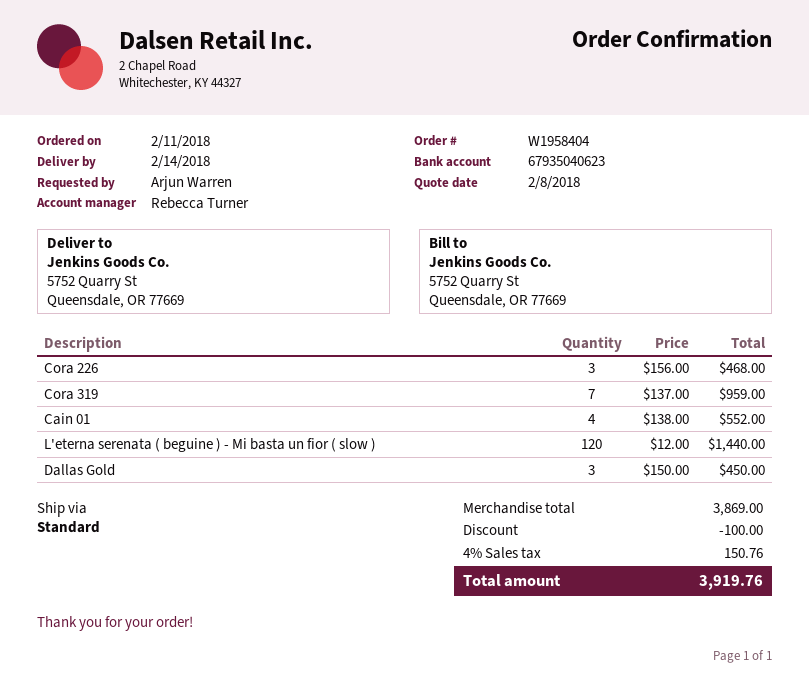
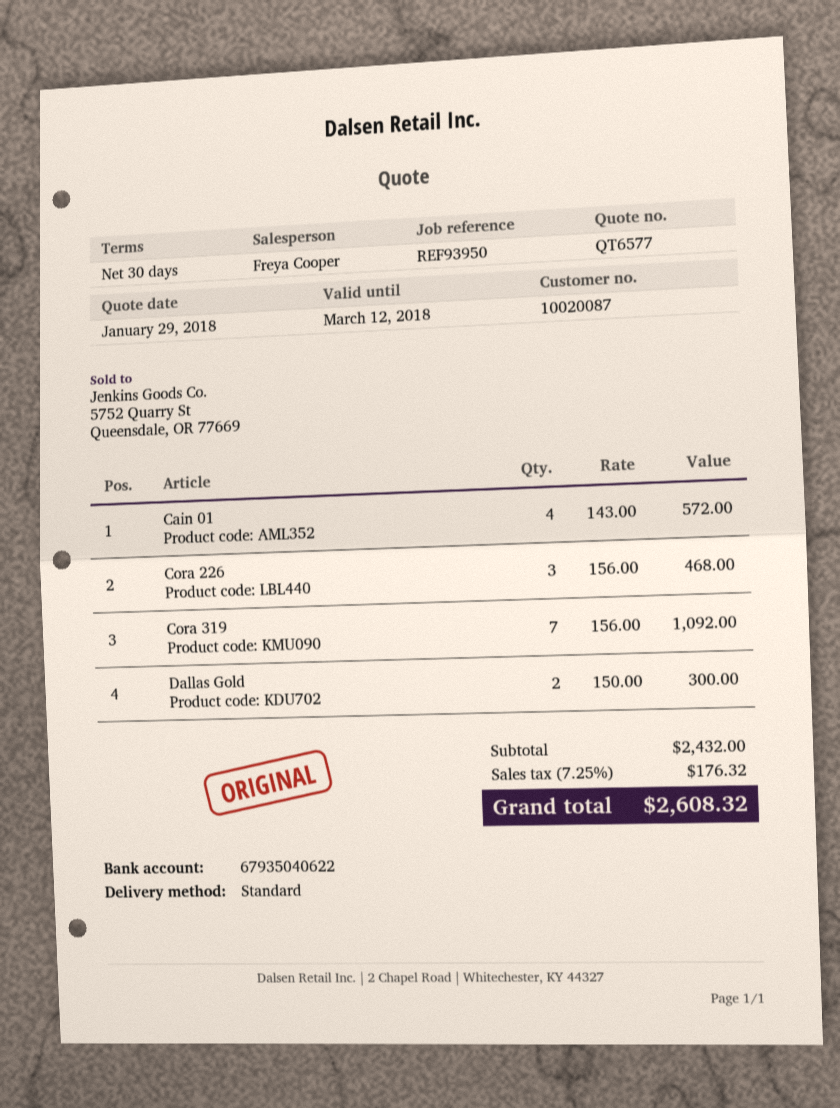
quote date: 2018-02-08 -> 2018-01-29
sales rep: Rebecca Turner -> Freya Cooper
bank account: 67935040623 -> 67935040622
Cora 319: 7 x 137.00 = 959.00 -> 7 x 156.00 = 1092.00
Cain 01: 4 x 138.00 = 552.00 -> 4 x 143.00 = 572.00
L'eterna serenata ( beguine ) - Mi basta un fior ( slow ): 120 x 12.00 = 1440.00 -> none
Dallas Gold: 3 x 150.00 = 450.00 -> 2 x 150.00 = 300.00
subtotal: 3869.00 -> 2432.00
discount: 100.00 -> none
tax: 4% = 150.76 -> 7.25% = 176.32
total: 3919.76 -> 2608.32

